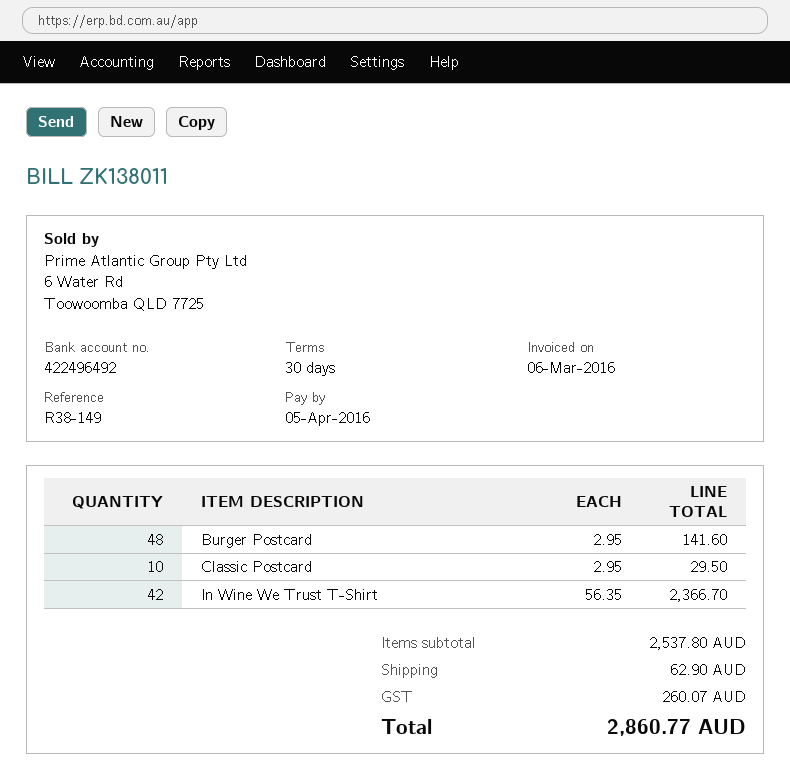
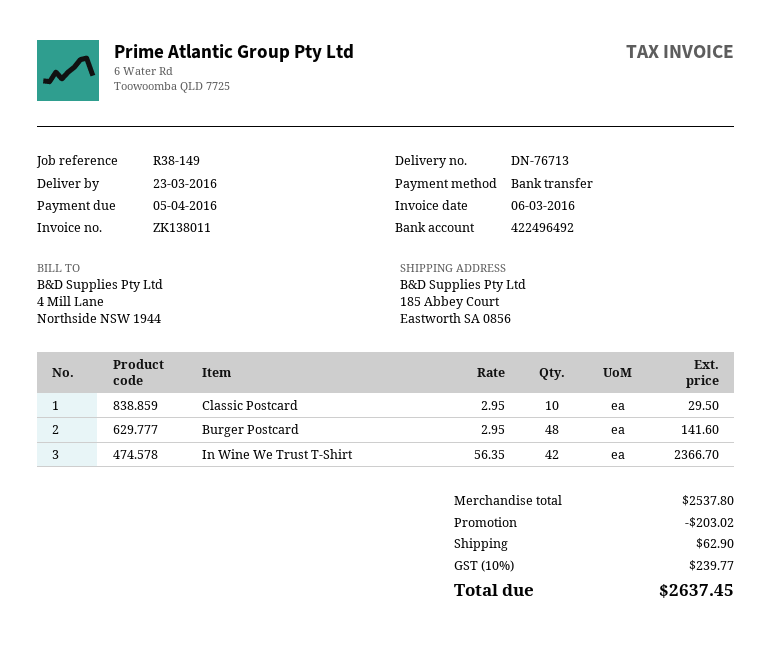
discount: none -> 203.02
tax: 260.07 -> 239.77
total: 2860.77 -> 2637.45

